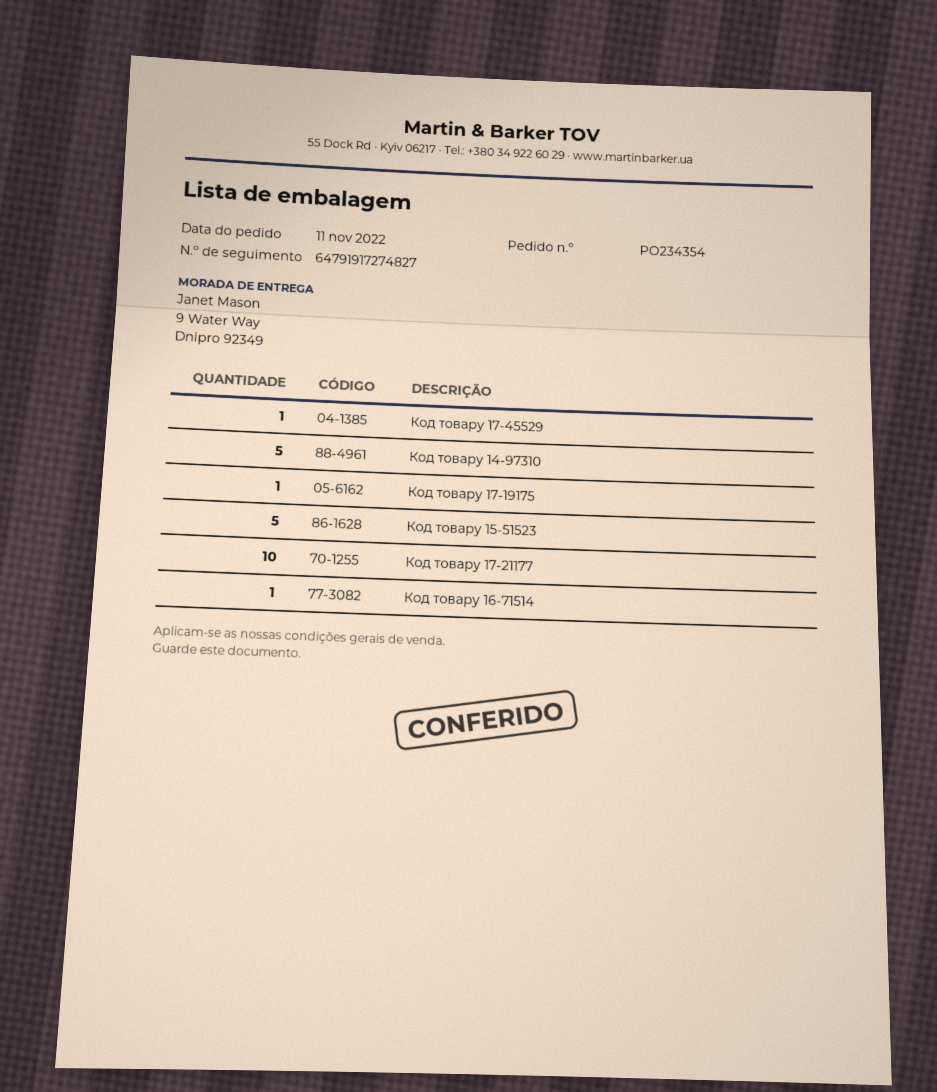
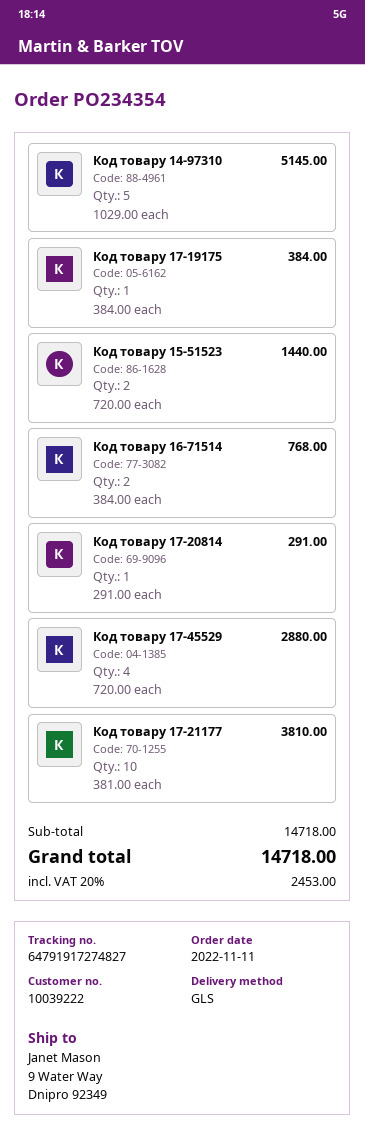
Код товару 17-45529: 1 -> 4
Код товару 15-51523: 5 -> 2
Код товару 16-71514: 1 -> 2
Код товару 17-20814: none -> 1

